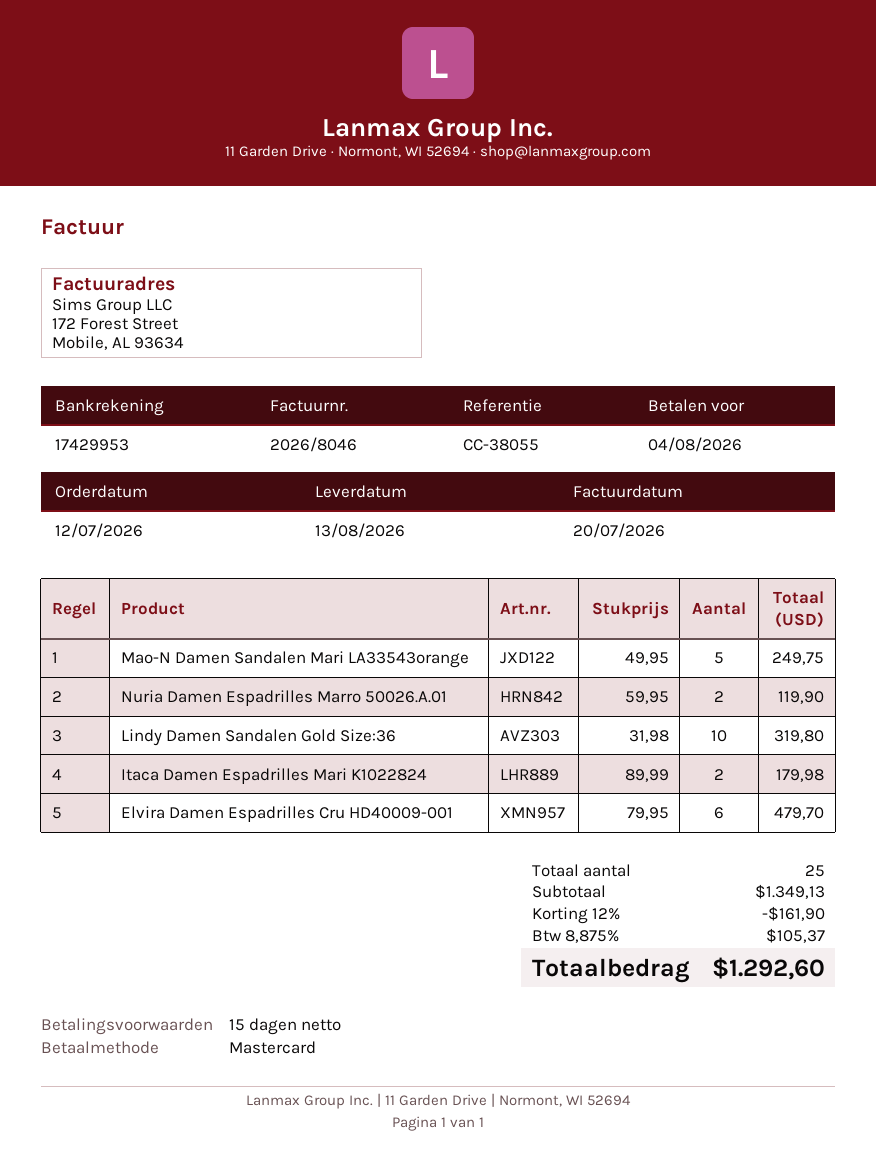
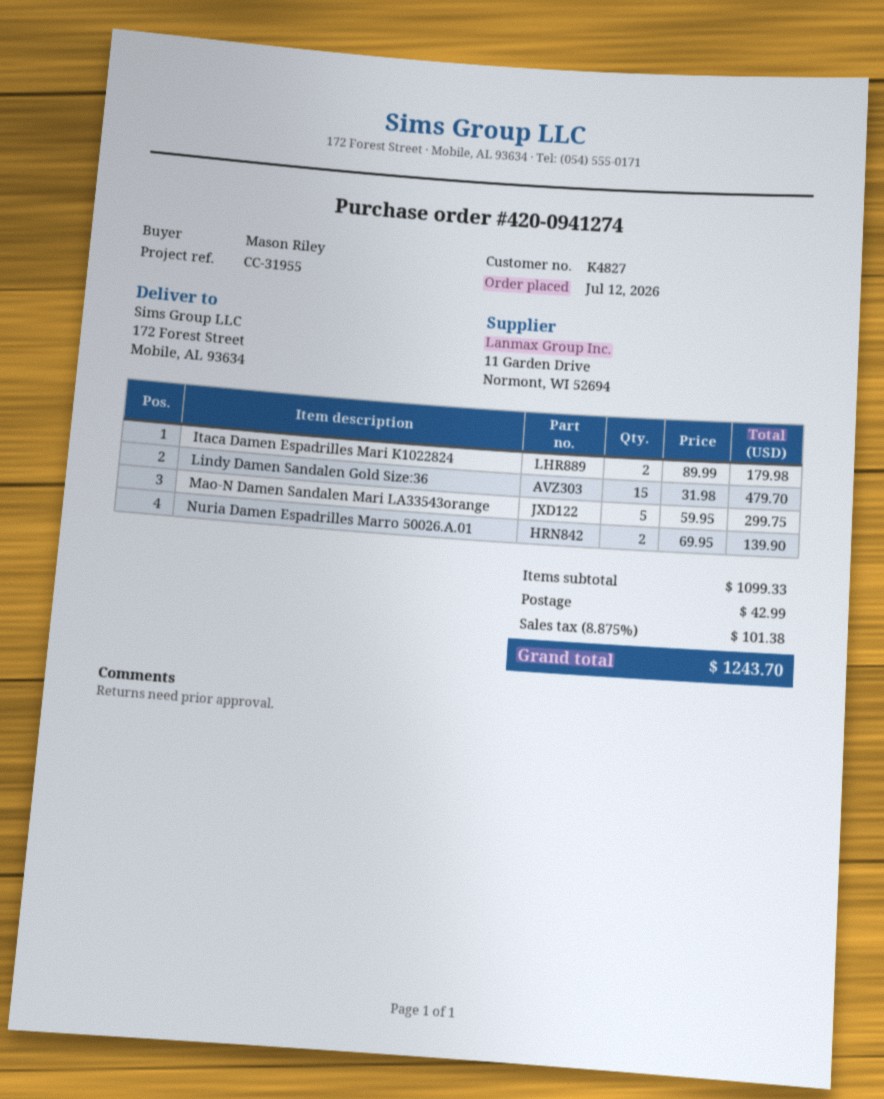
reference: CC-38055 -> CC-31955
Mao-N Damen Sandalen Mari LA33543orange: 5 x 49.95 = 249.75 -> 5 x 59.95 = 299.75
Nuria Damen Espadrilles Marro 50026.A.01: 2 x 59.95 = 119.90 -> 2 x 69.95 = 139.90
Lindy Damen Sandalen Gold Size:36: 10 x 31.98 = 319.80 -> 15 x 31.98 = 479.70
Elvira Damen Espadrilles Cru HD40009-001: 6 x 79.95 = 479.70 -> none
subtotal: 1349.13 -> 1099.33
discount: 12% = 161.90 -> none
shipping: none -> 42.99
tax: 8.875% = 105.37 -> 8.875% = 101.38
total: 1292.60 -> 1243.70

